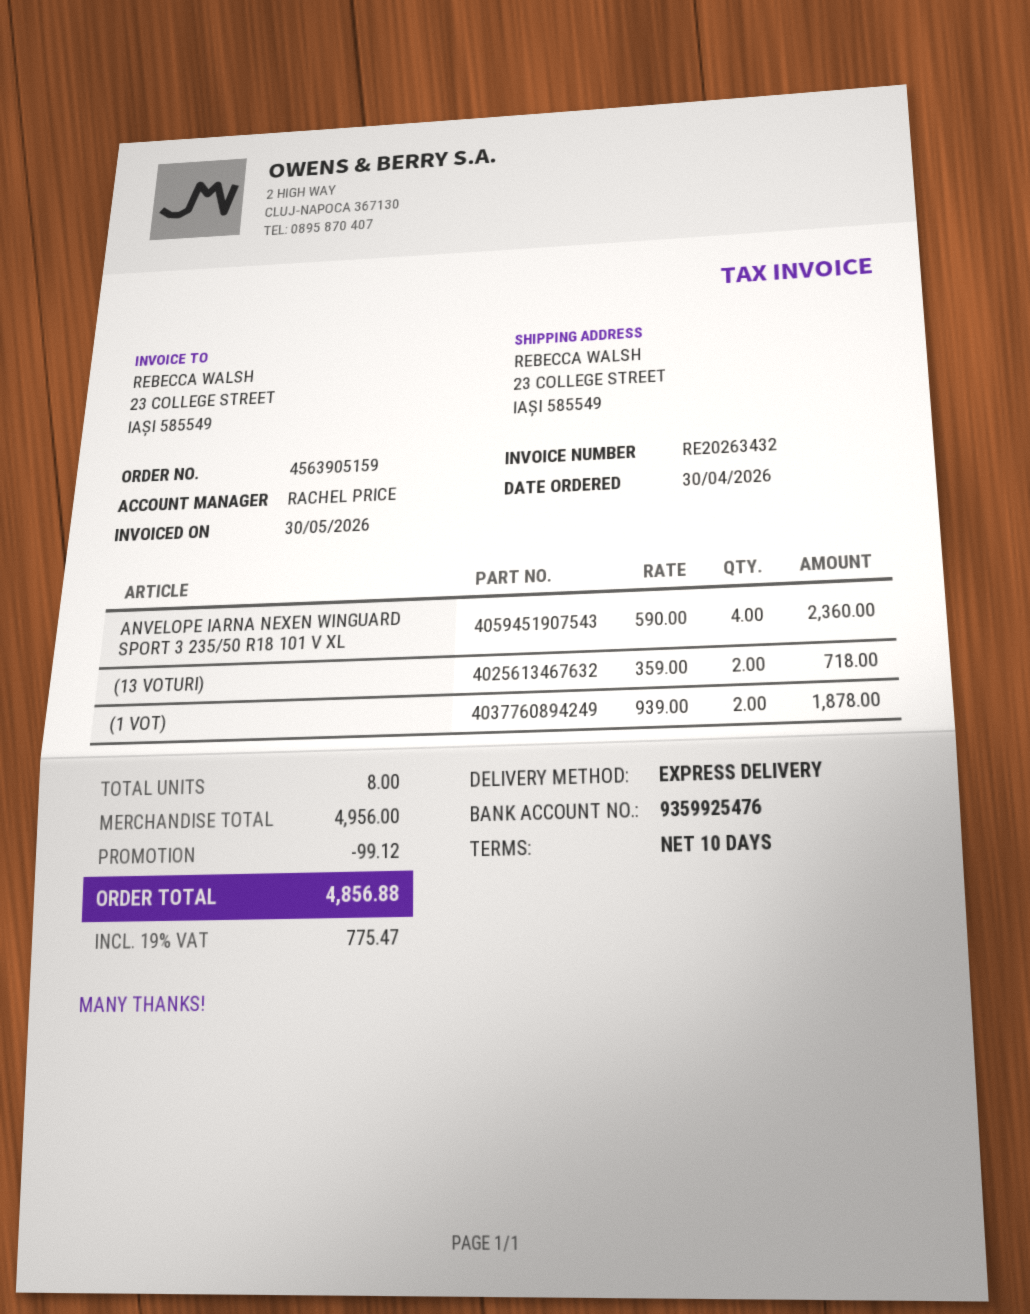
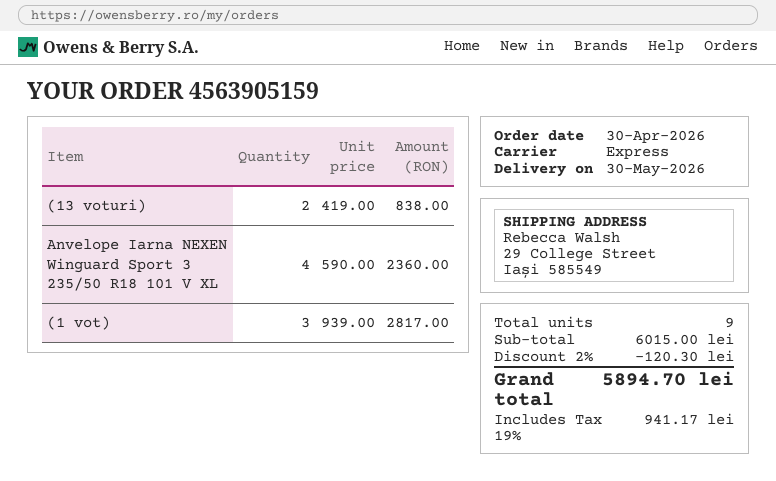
ship to: 23 COLLEGE STREET, IAȘI 585549 -> 29 College Street, Iași 585549
(13 VOTURI): 2 x 359.00 = 718.00 -> 2 x 419.00 = 838.00
(1 VOT): 2 x 939.00 = 1878.00 -> 3 x 939.00 = 2817.00
total quantity: 8 -> 9
subtotal: 4956.00 -> 6015.00
discount: 99.12 -> 120.30
tax: 19% = 775.47 -> 19% = 941.17
total: 4856.88 -> 5894.70

